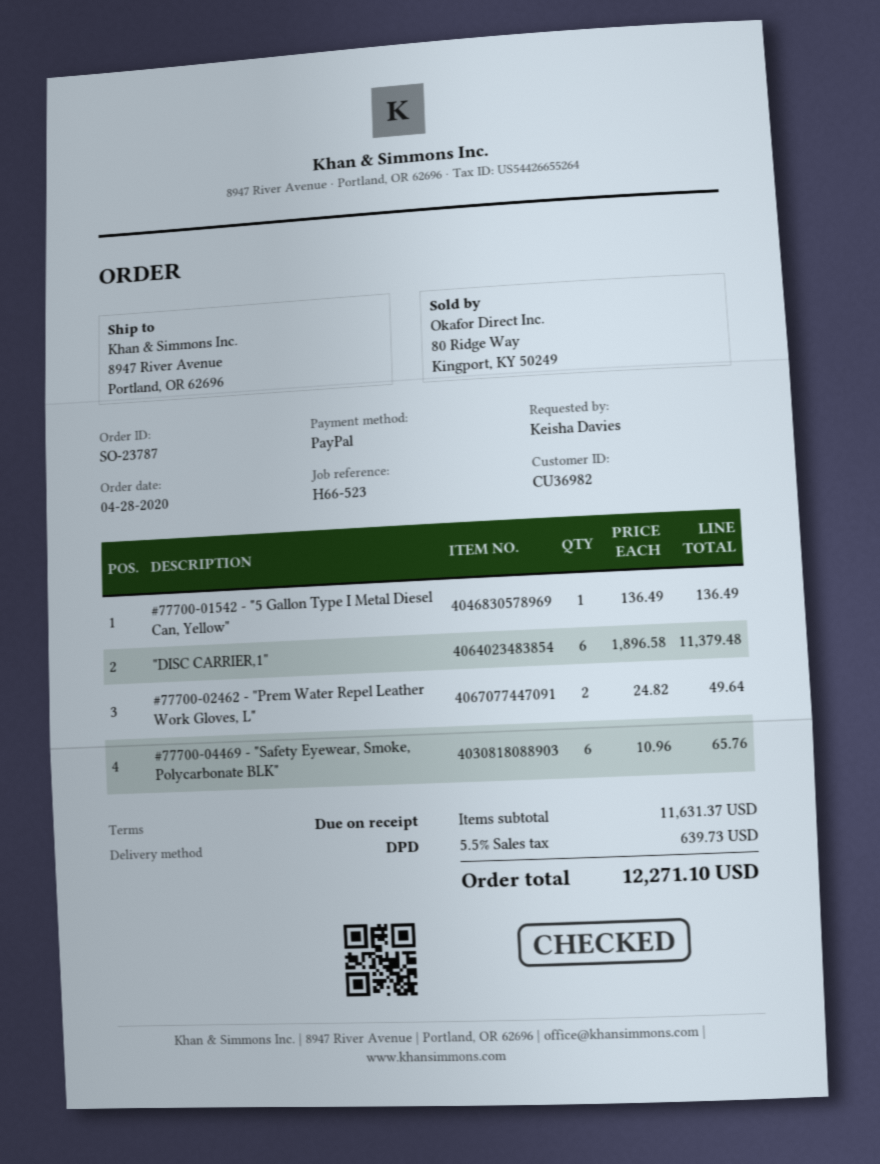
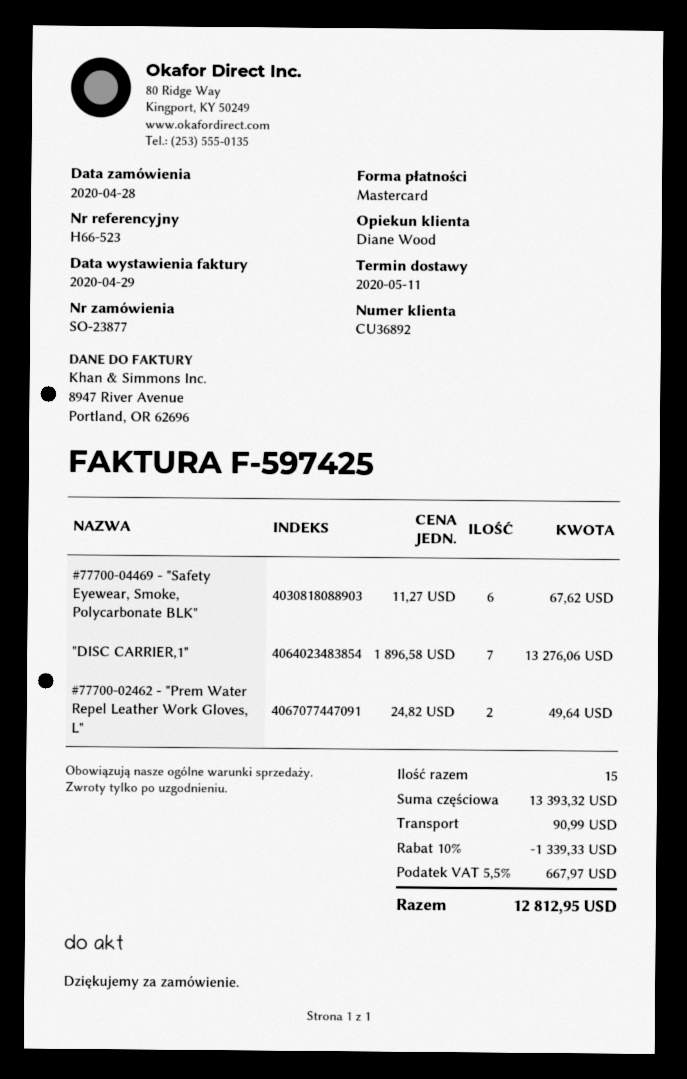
order number: SO-23787 -> SO-23877
customer number: CU36982 -> CU36892
payment method: PayPal -> Mastercard
#77700-01542 - "5 Gallon Type I Metal Diesel Can, Yellow": 1 x 136.49 = 136.49 -> none
"DISC CARRIER,1": 6 x 1896.58 = 11379.48 -> 7 x 1896.58 = 13276.06
#77700-04469 - "Safety Eyewear, Smoke, Polycarbonate BLK": 6 x 10.96 = 65.76 -> 6 x 11.27 = 67.62
subtotal: 11631.37 -> 13393.32
discount: none -> 10% = 1339.33
shipping: none -> 90.99
tax: 5.5% = 639.73 -> 5.5% = 667.97
total: 12271.10 -> 12812.95

